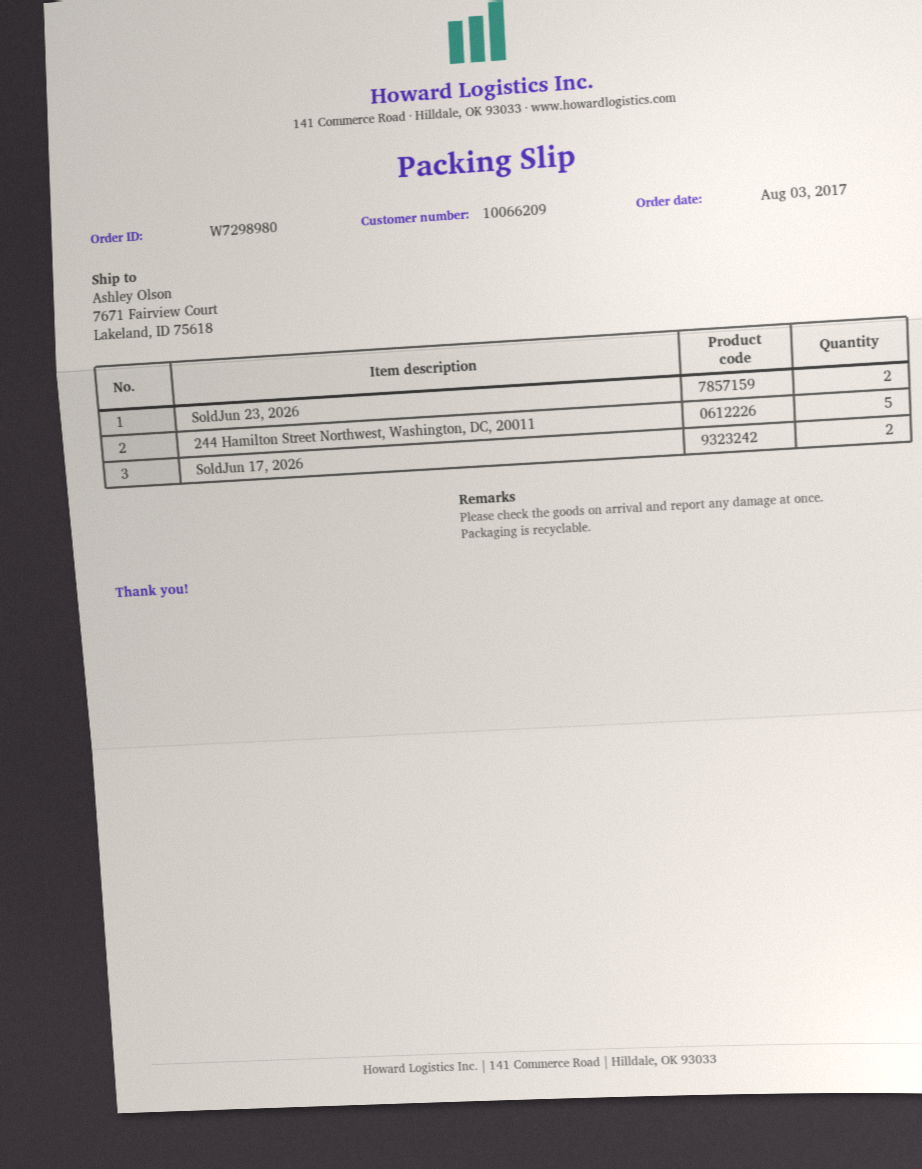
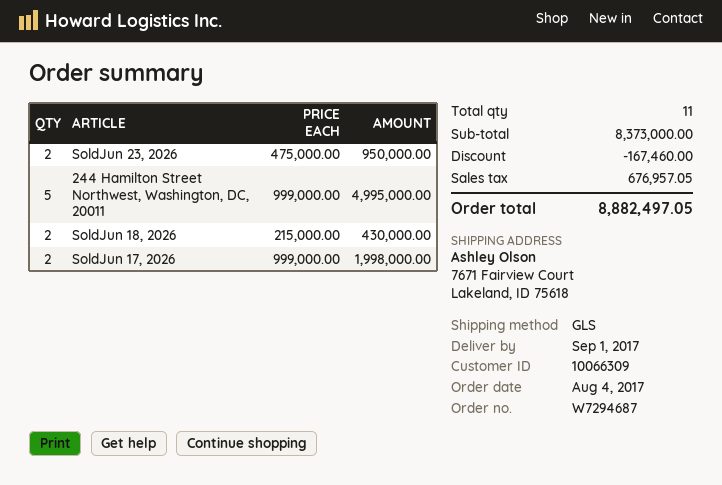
order number: W7298980 -> W7294687
order date: 2017-08-03 -> 2017-08-04
customer number: 10066209 -> 10066309
SoldJun 18, 2026: none -> 2

